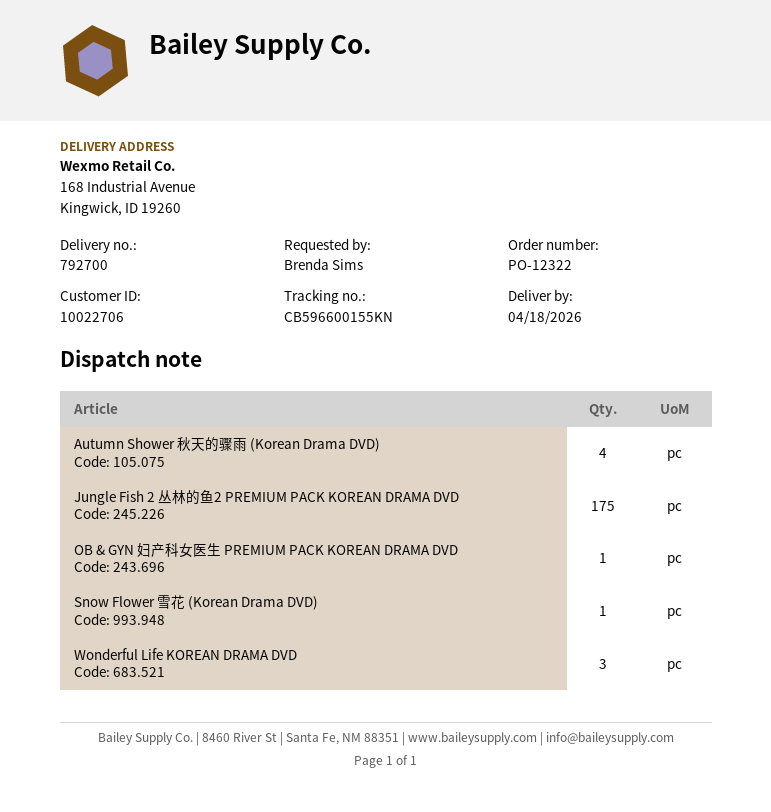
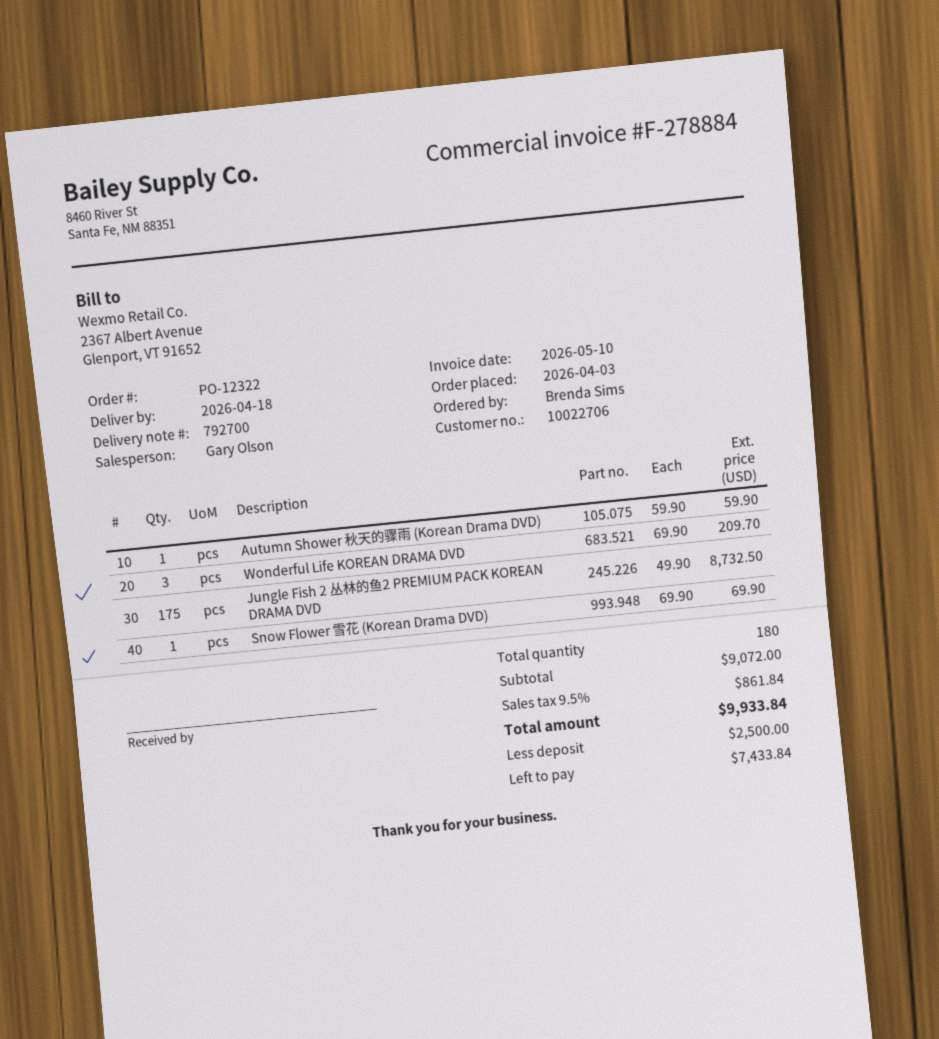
Autumn Shower 秋天的骤雨 (Korean Drama DVD): 4 -> 1
OB & GYN 妇产科女医生 PREMIUM PACK KOREAN DRAMA DVD: 1 -> none

